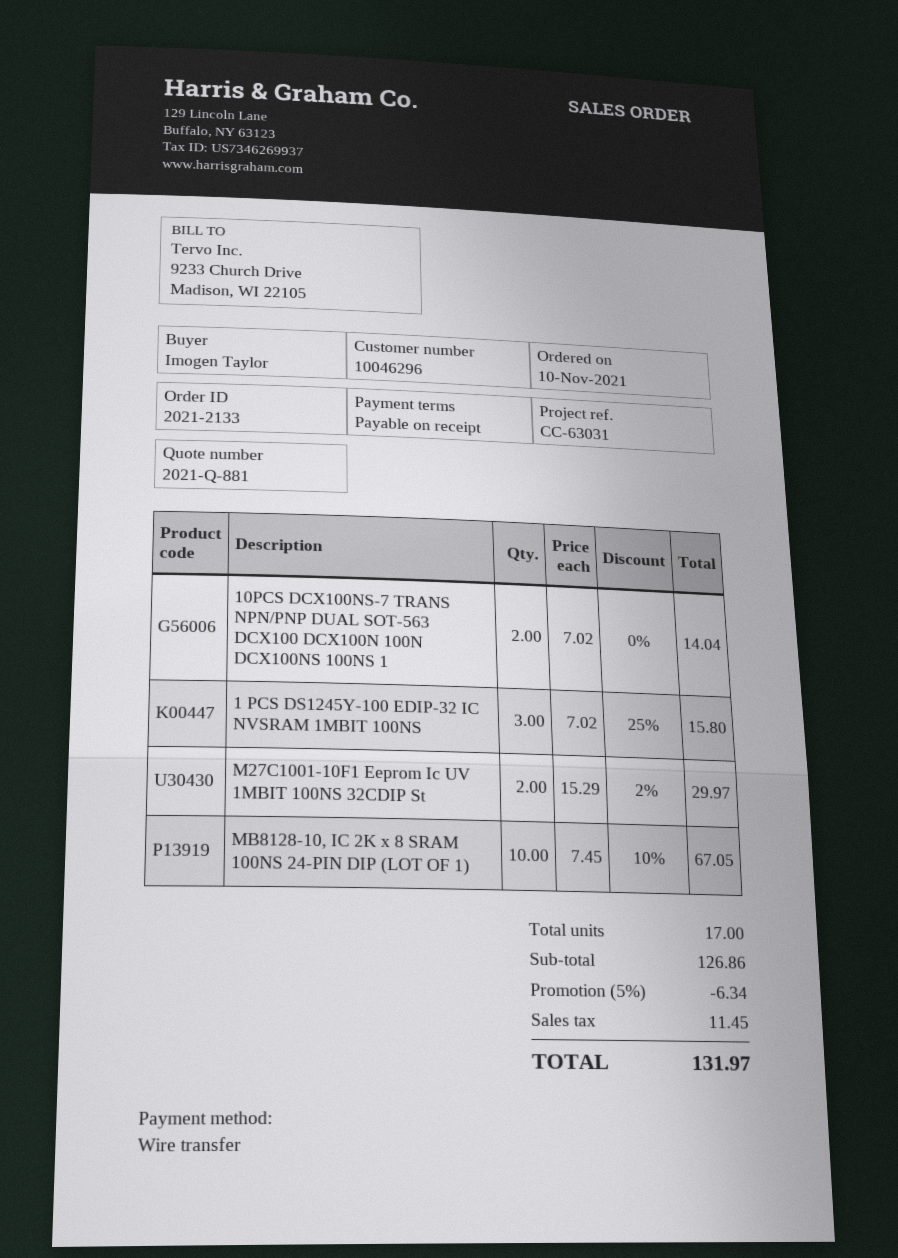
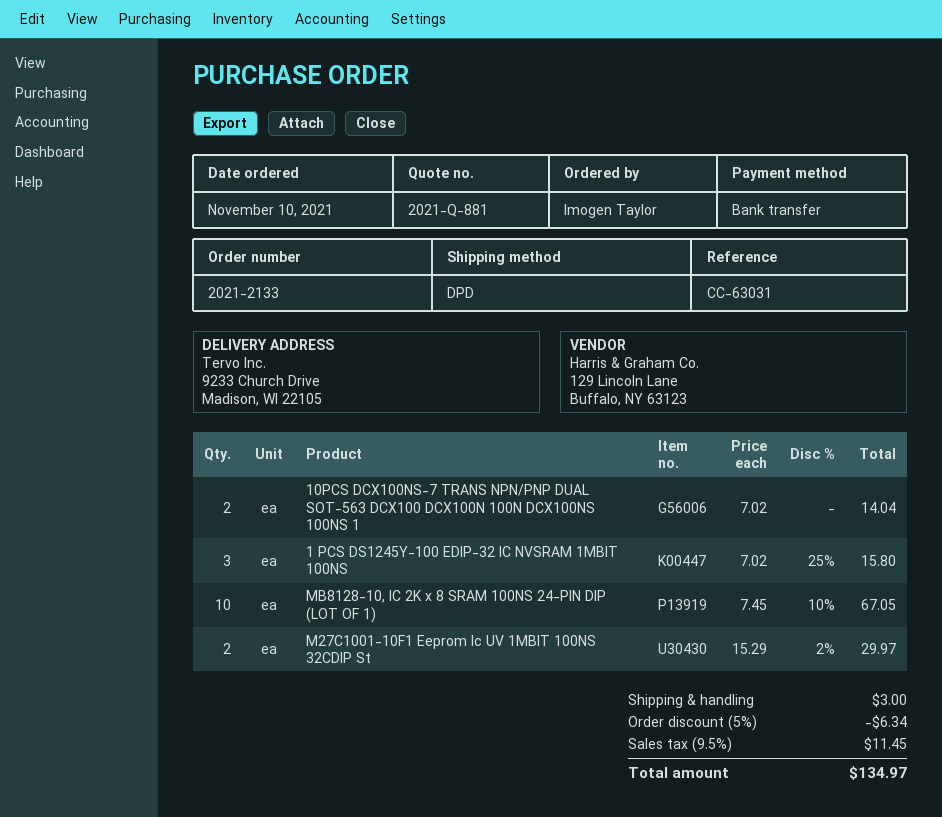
shipping: none -> 3.00
total: 131.97 -> 134.97

